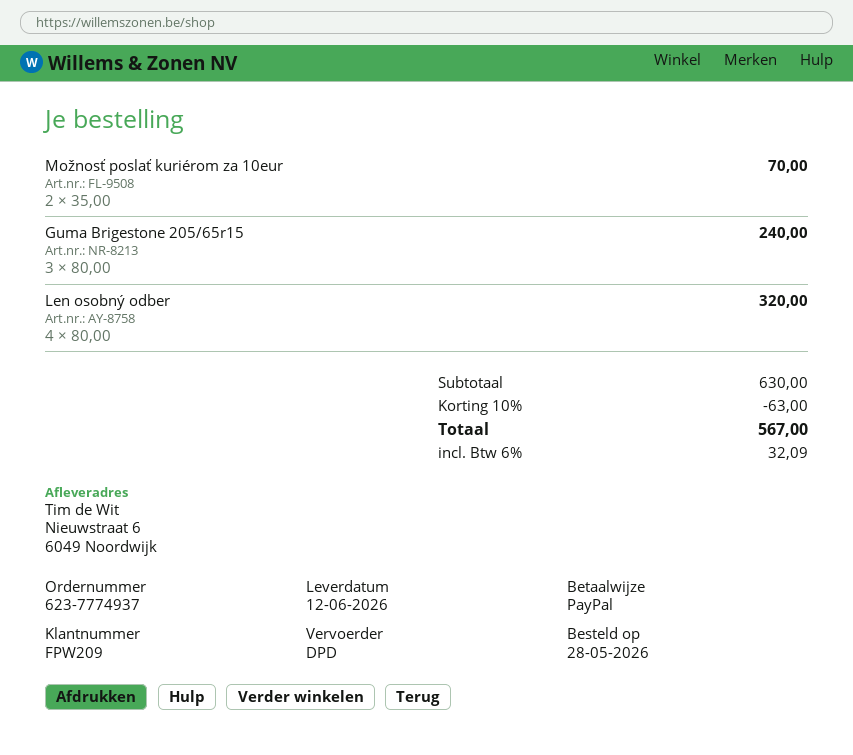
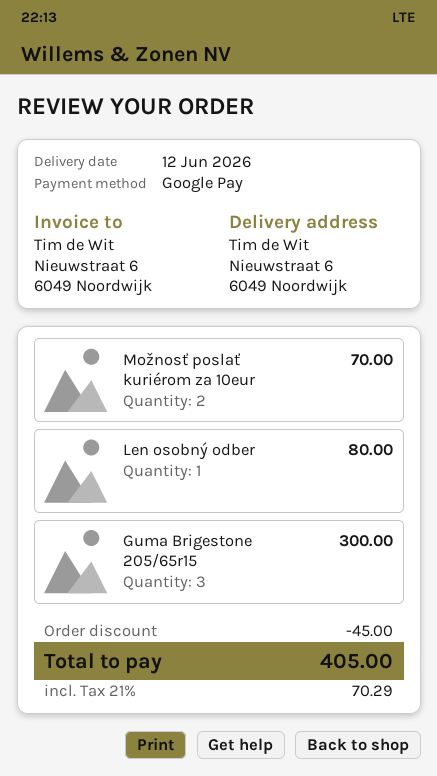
payment method: PayPal -> Google Pay
Guma Brigestone 205/65r15: 3 for 240.00 -> 3 for 300.00
Len osobný odber: 4 for 320.00 -> 1 for 80.00
discount: 63.00 -> 45.00
tax: 6% = 32.09 -> 21% = 70.29
total: 567.00 -> 405.00

